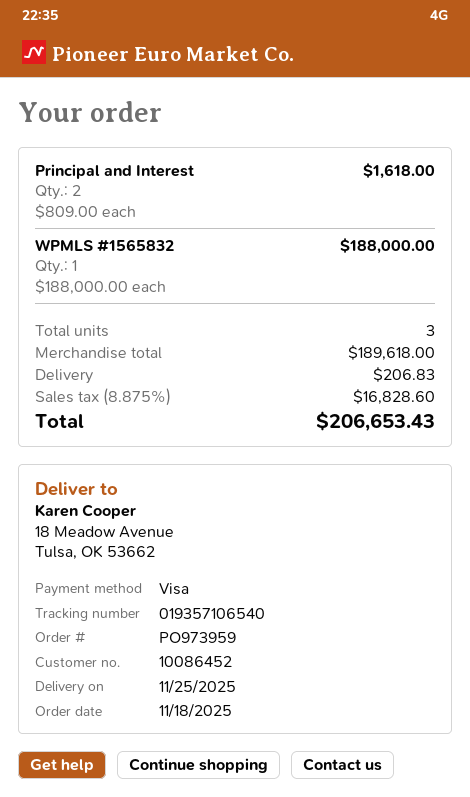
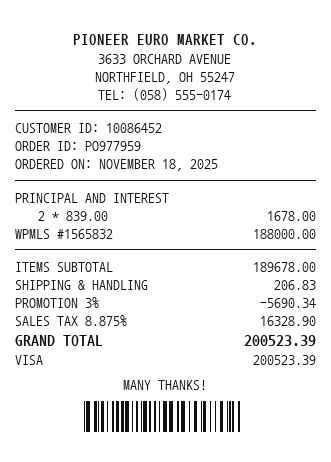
order number: PO973959 -> PO977959
Principal and Interest: 2 x 809.00 = 1618.00 -> 2 x 839.00 = 1678.00
subtotal: 189618.00 -> 189678.00
discount: none -> 3% = 5690.34
tax: 8.875% = 16828.60 -> 8.875% = 16328.90
total: 206653.43 -> 200523.39

